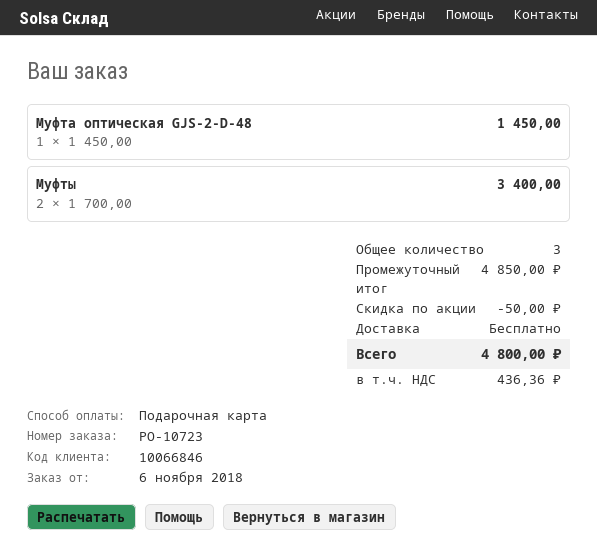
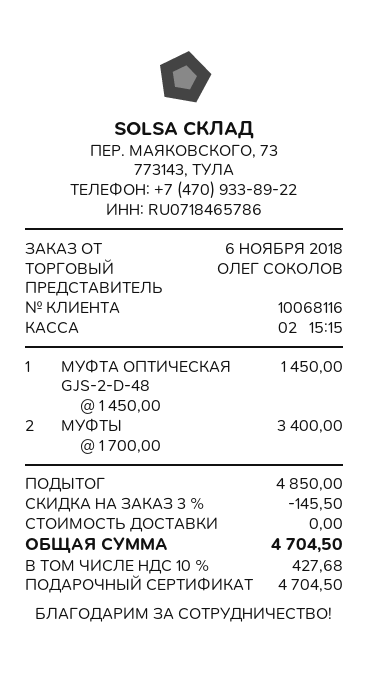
customer number: 10066846 -> 10068116
discount: 50.00 -> 145.50
tax: 436.36 -> 427.68
total: 4800.00 -> 4704.50

